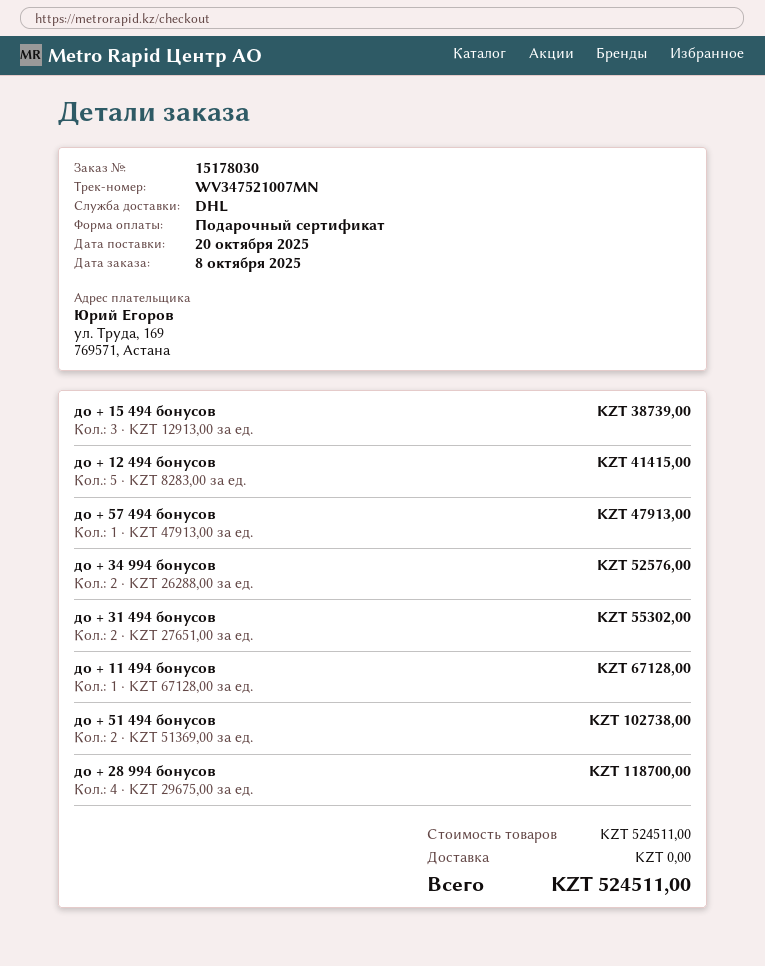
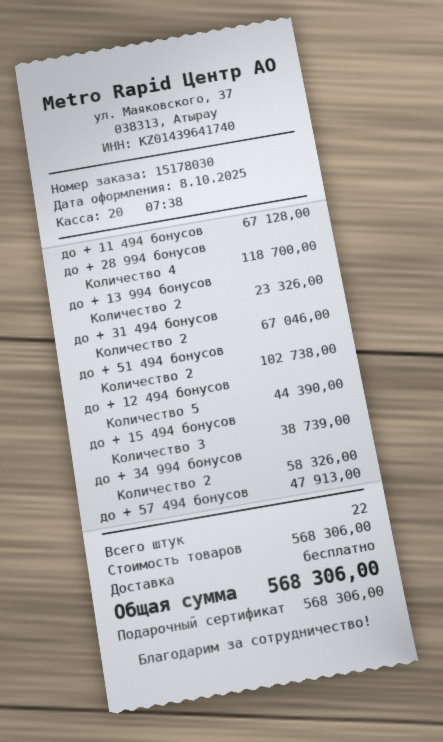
до + 12 494 бонусов: 5 for 41415.00 -> 5 for 44390.00
до + 34 994 бонусов: 2 for 52576.00 -> 2 for 58326.00
до + 31 494 бонусов: 2 for 55302.00 -> 2 for 67046.00
до + 13 994 бонусов: none -> 2 for 23326.00
subtotal: 524511.00 -> 568306.00
total: 524511.00 -> 568306.00

